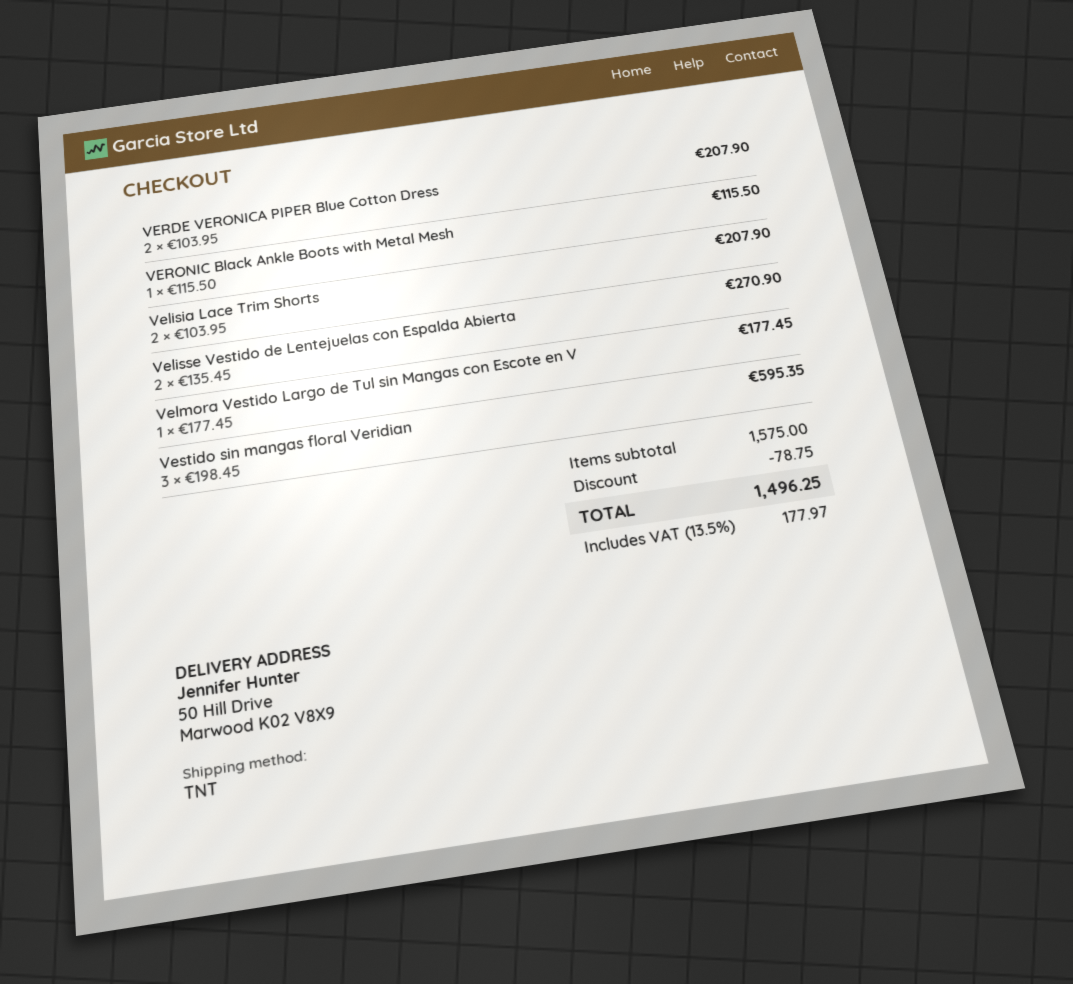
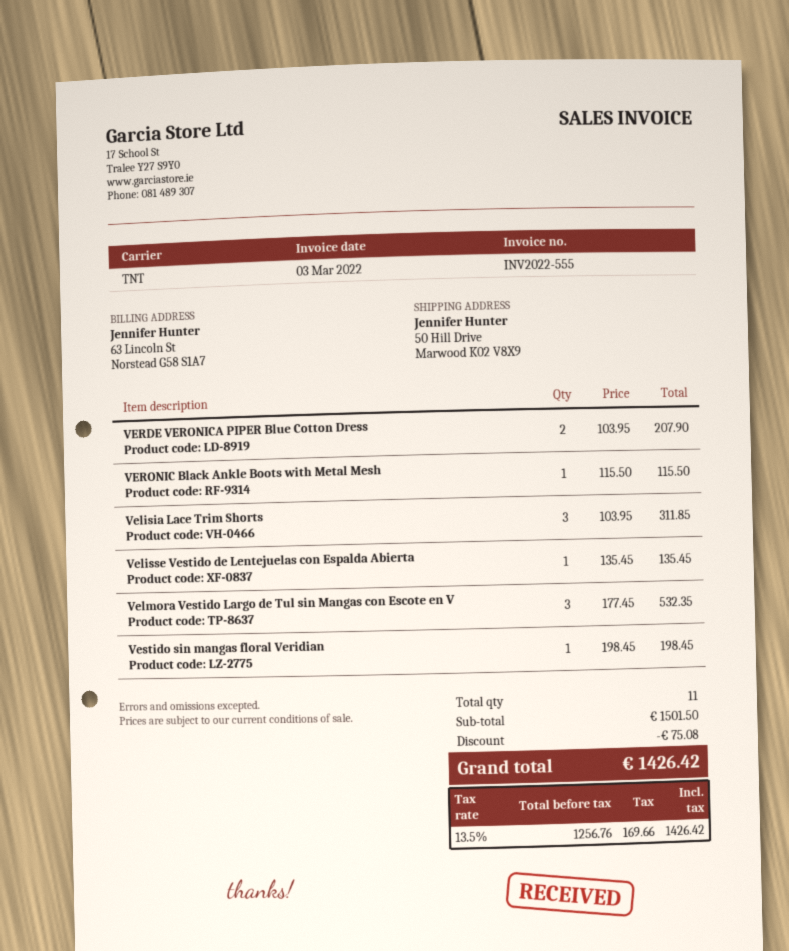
Velisia Lace Trim Shorts: 2 x 103.95 = 207.90 -> 3 x 103.95 = 311.85
Velisse Vestido de Lentejuelas con Espalda Abierta: 2 x 135.45 = 270.90 -> 1 x 135.45 = 135.45
Velmora Vestido Largo de Tul sin Mangas con Escote en V: 1 x 177.45 = 177.45 -> 3 x 177.45 = 532.35
Vestido sin mangas floral Veridian: 3 x 198.45 = 595.35 -> 1 x 198.45 = 198.45
subtotal: 1575.00 -> 1501.50
discount: 78.75 -> 75.08
tax: 13.5% = 177.97 -> 13.5% = 169.66
total: 1496.25 -> 1426.42

